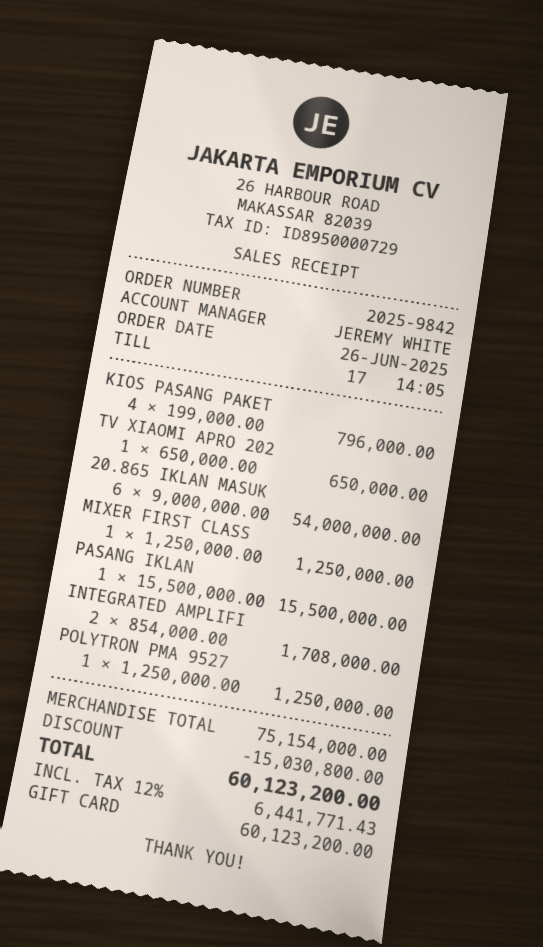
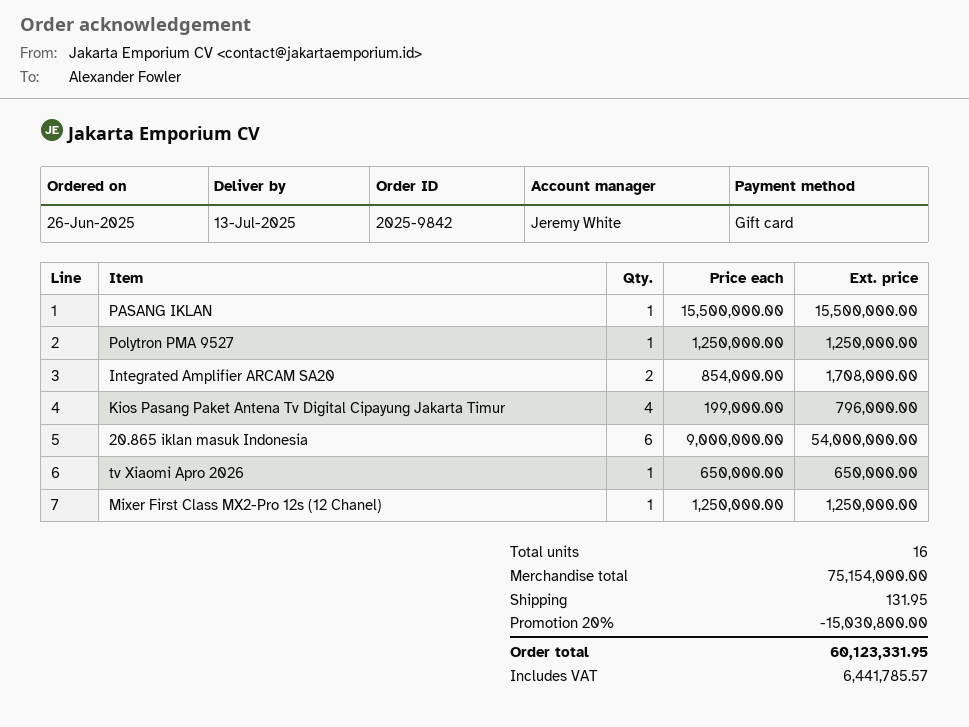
shipping: none -> 131.95
tax: 6441771.43 -> 6441785.57
total: 60123200.00 -> 60123331.95

